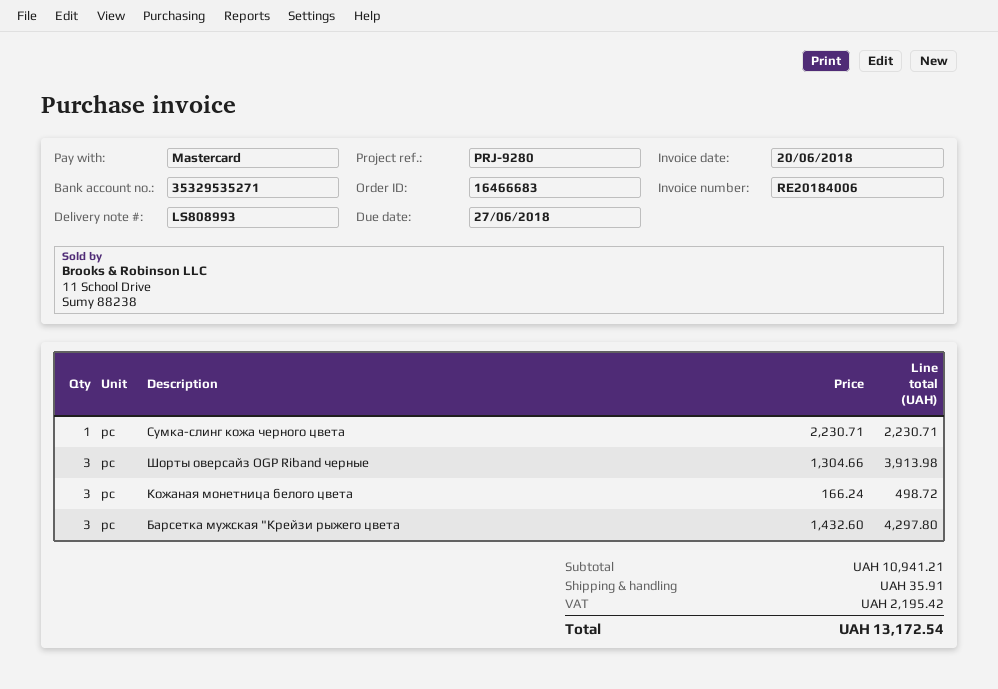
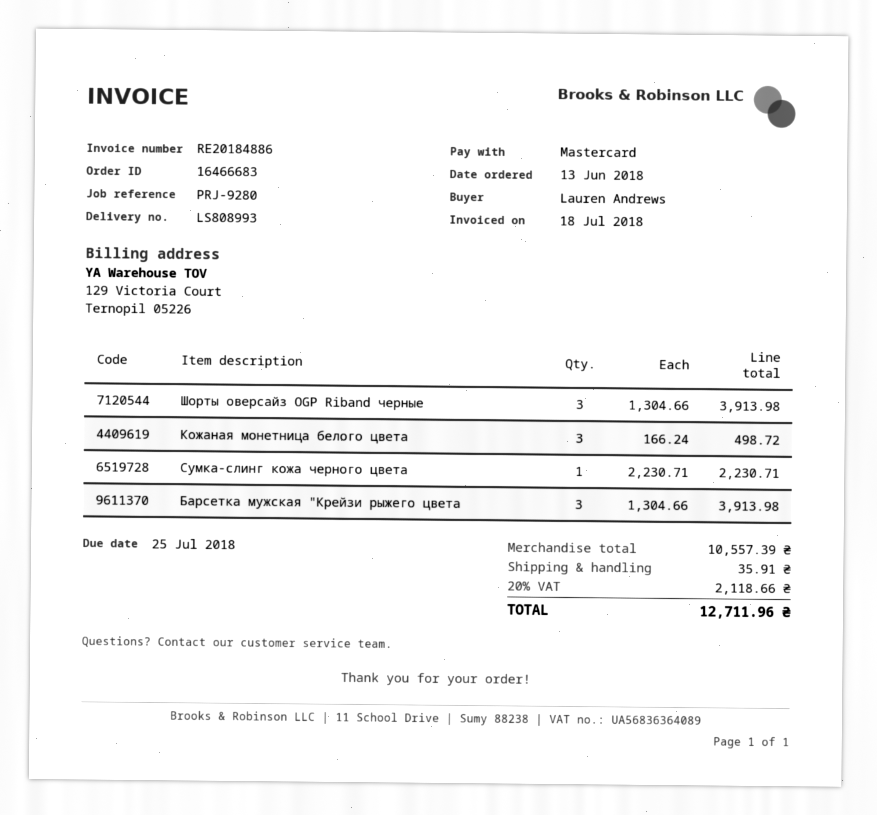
invoice number: RE20184006 -> RE20184886
invoice date: 2018-06-20 -> 2018-07-18
due date: 2018-06-27 -> 2018-07-25
Барсетка мужская "Крейзи рыжего цвета: 3 x 1432.60 = 4297.80 -> 3 x 1304.66 = 3913.98
subtotal: 10941.21 -> 10557.39
tax: 2195.42 -> 2118.66
total: 13172.54 -> 12711.96

